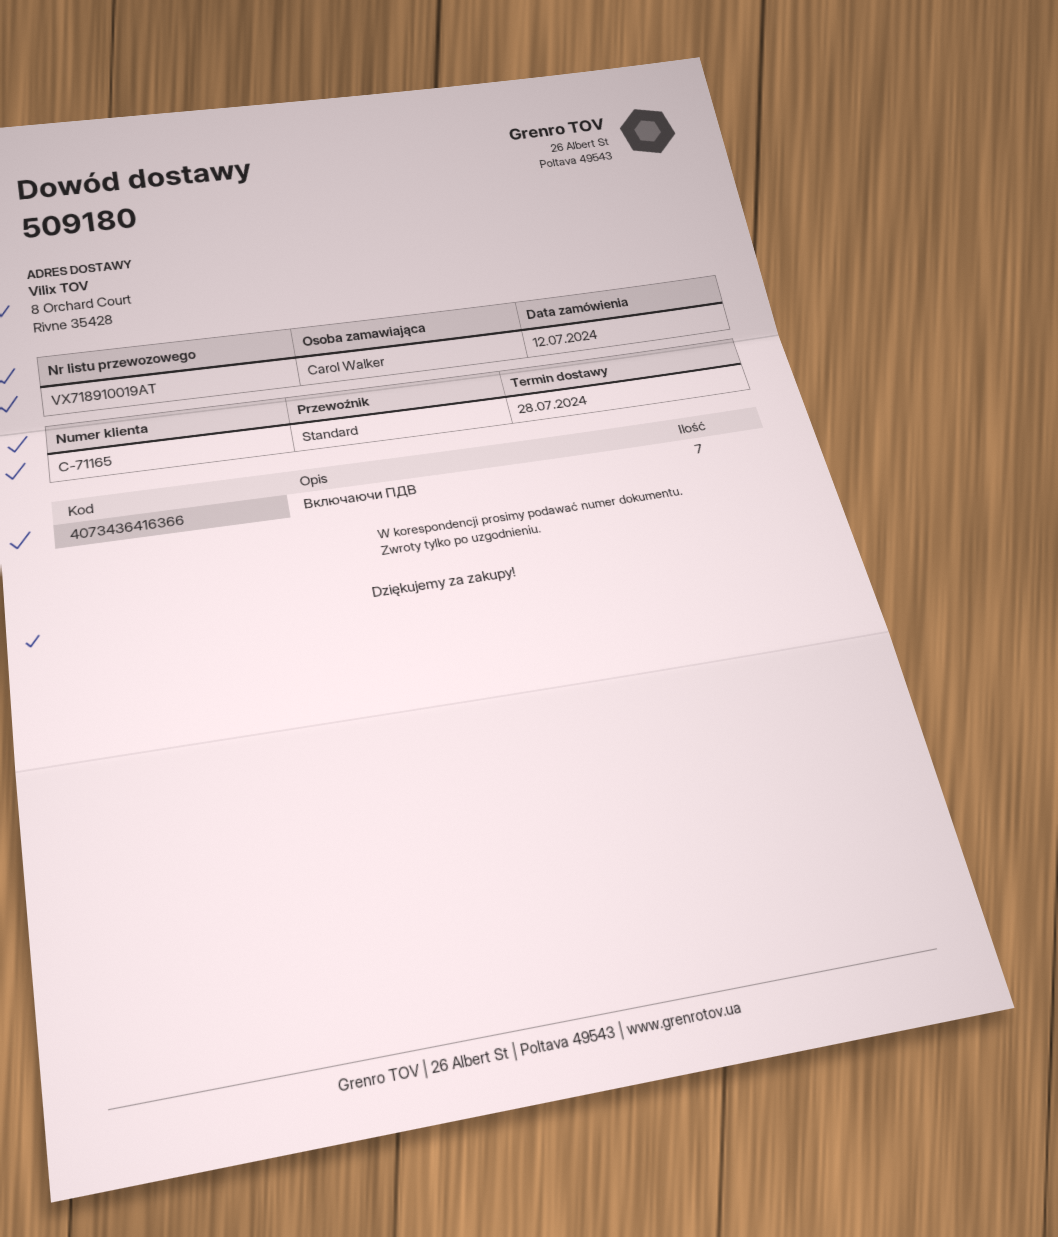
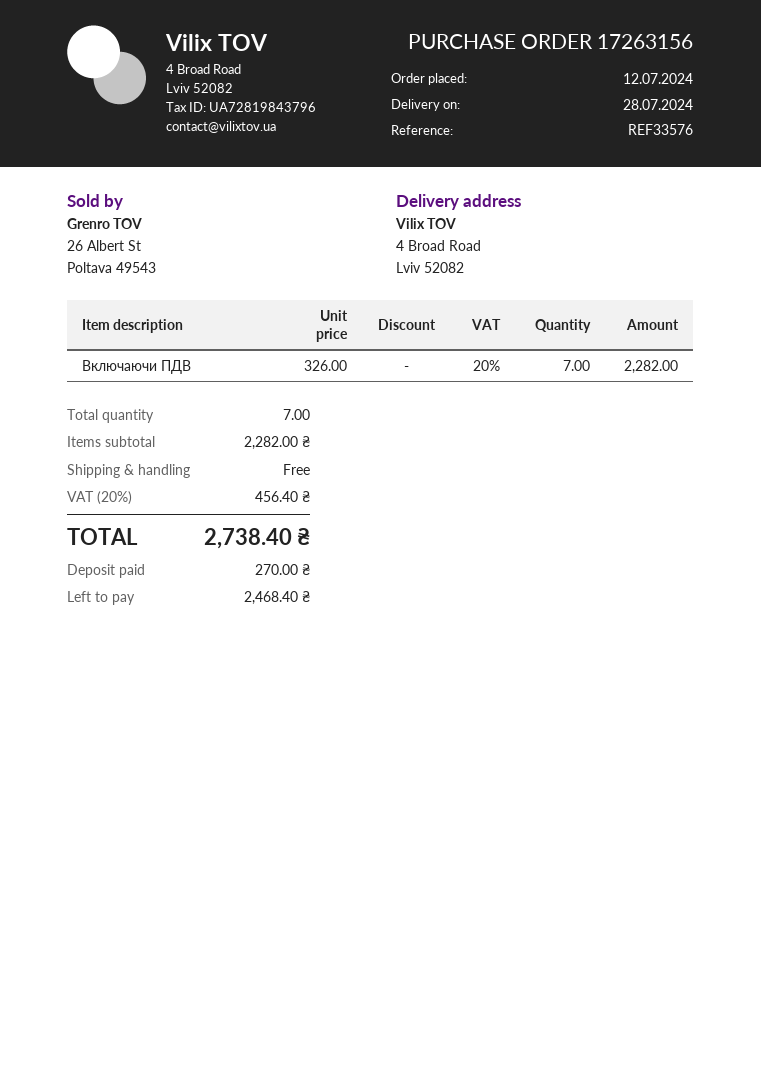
ship to: 8 Orchard Court, Rivne 35428 -> 4 Broad Road, Lviv 52082

